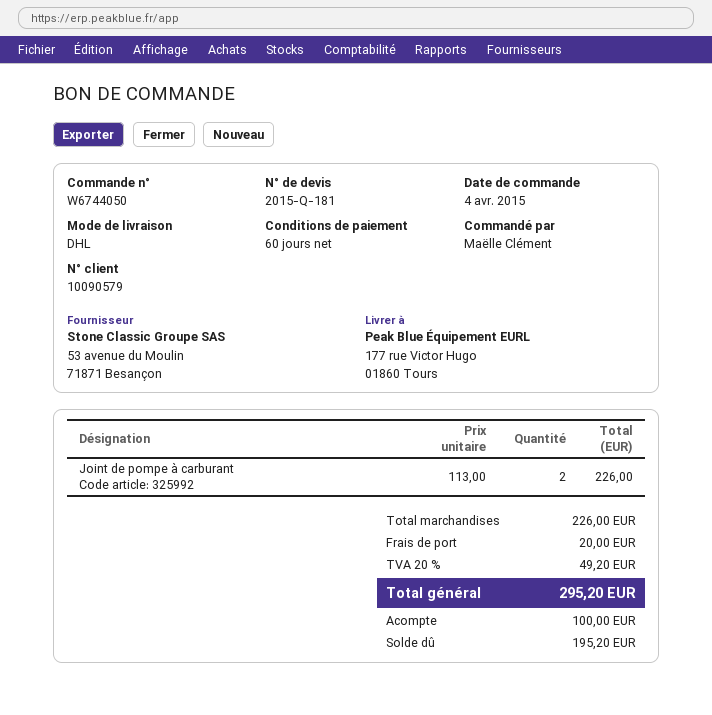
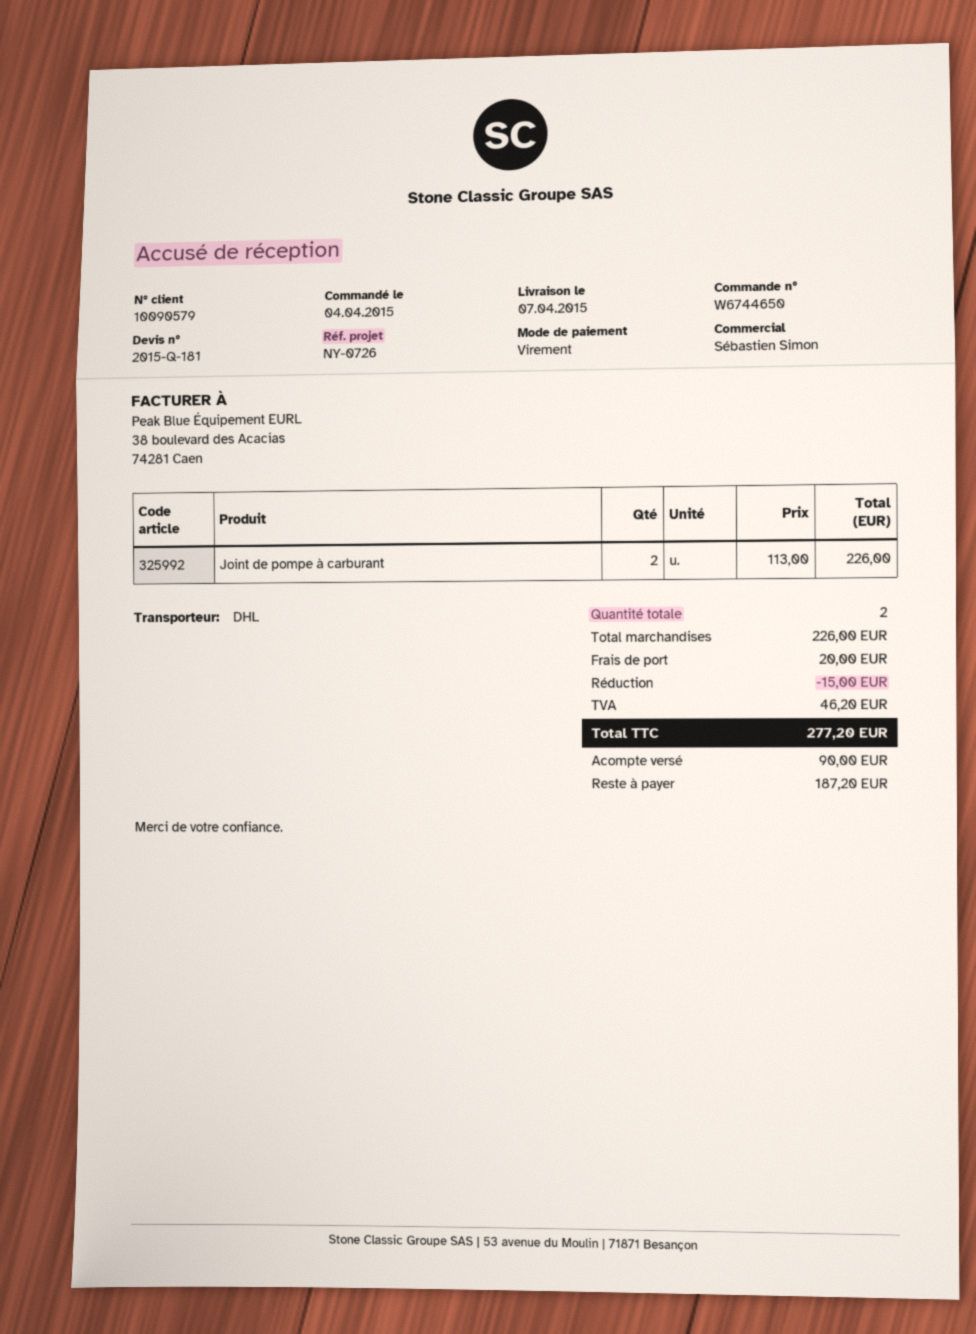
order number: W6744050 -> W6744650
discount: none -> 15.00
tax: 49.20 -> 46.20
total: 295.20 -> 277.20
deposit: 100.00 -> 90.00
balance: 195.20 -> 187.20

